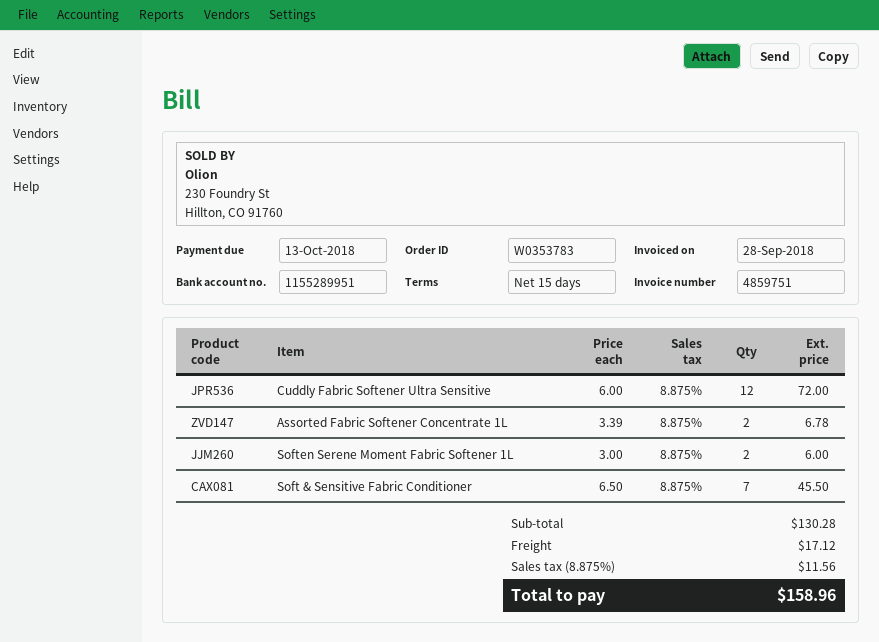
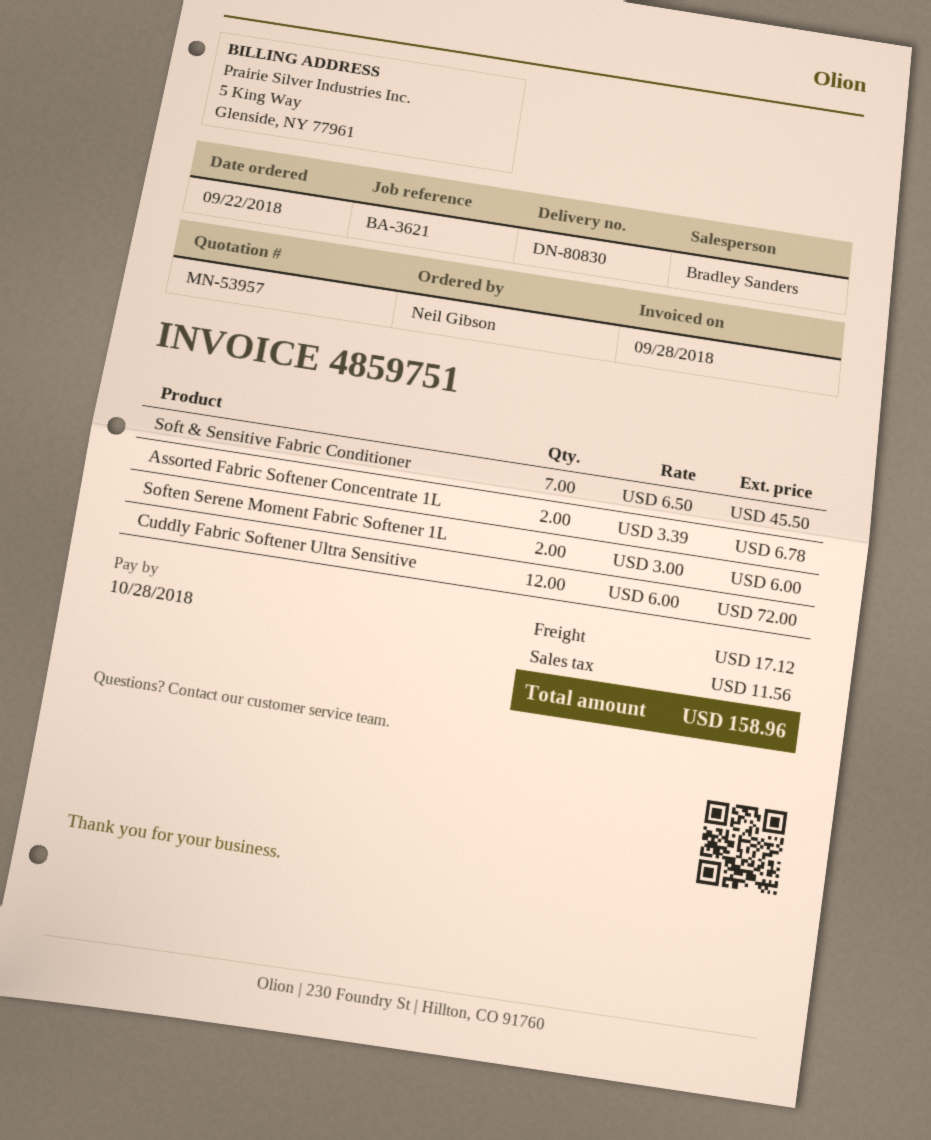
due date: 2018-10-13 -> 2018-10-28

